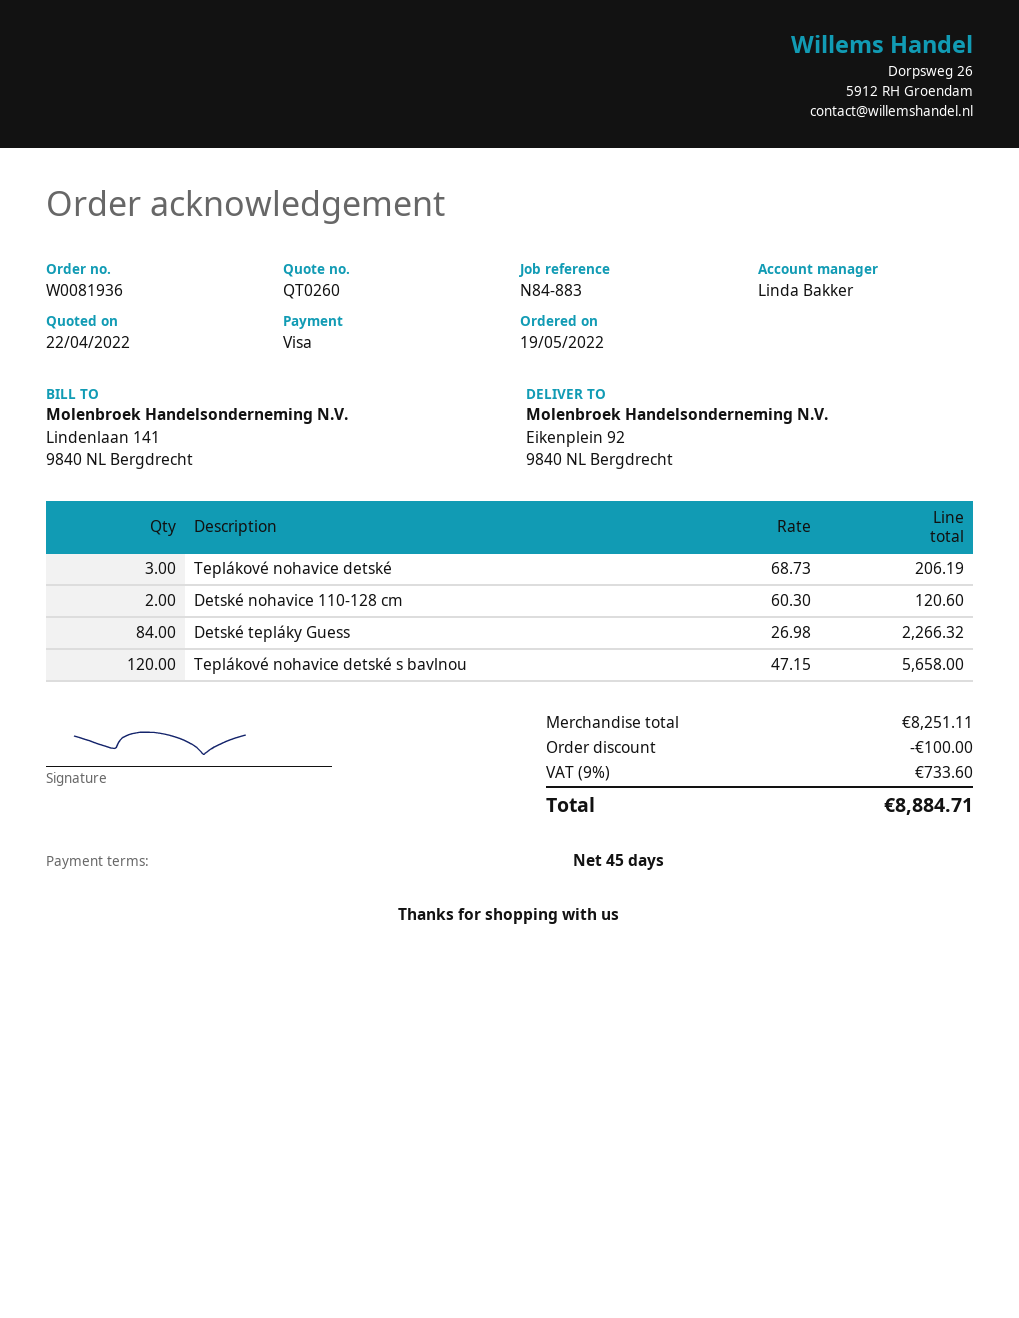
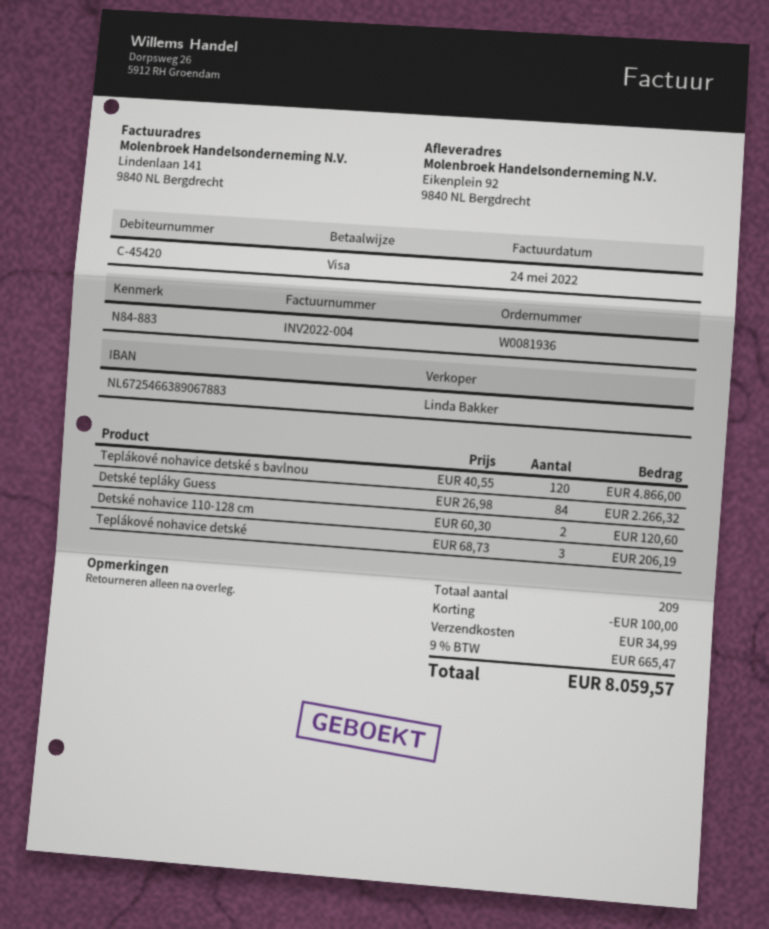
Teplákové nohavice detské s bavlnou: 120 x 47.15 = 5658.00 -> 120 x 40.55 = 4866.00
shipping: none -> 34.99
tax: 9% = 733.60 -> 9% = 665.47
total: 8884.71 -> 8059.57

